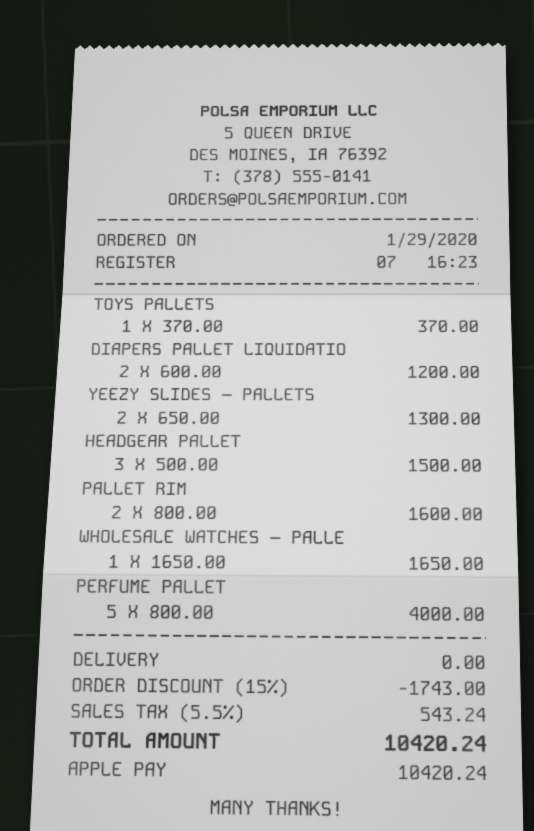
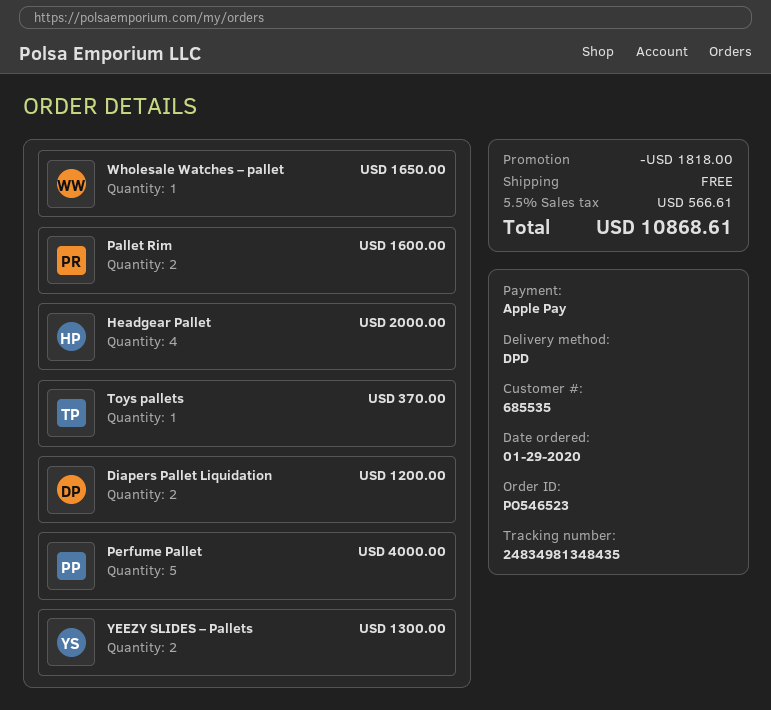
HEADGEAR PALLET: 3 for 1500.00 -> 4 for 2000.00
discount: 1743.00 -> 1818.00
tax: 5.5% = 543.24 -> 5.5% = 566.61
total: 10420.24 -> 10868.61

